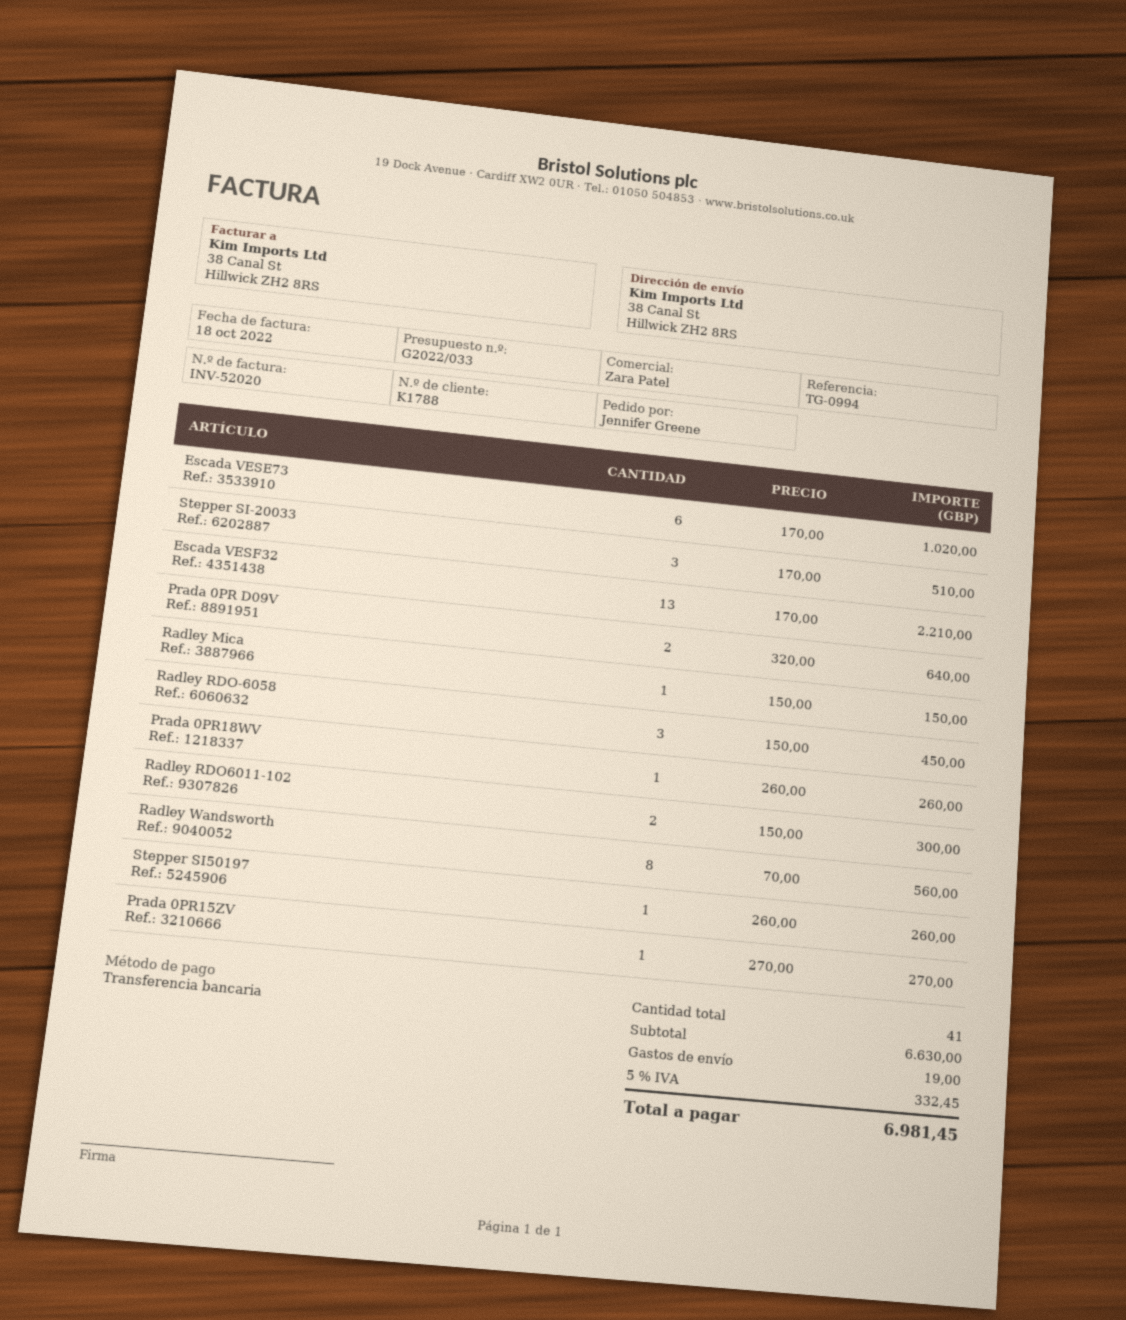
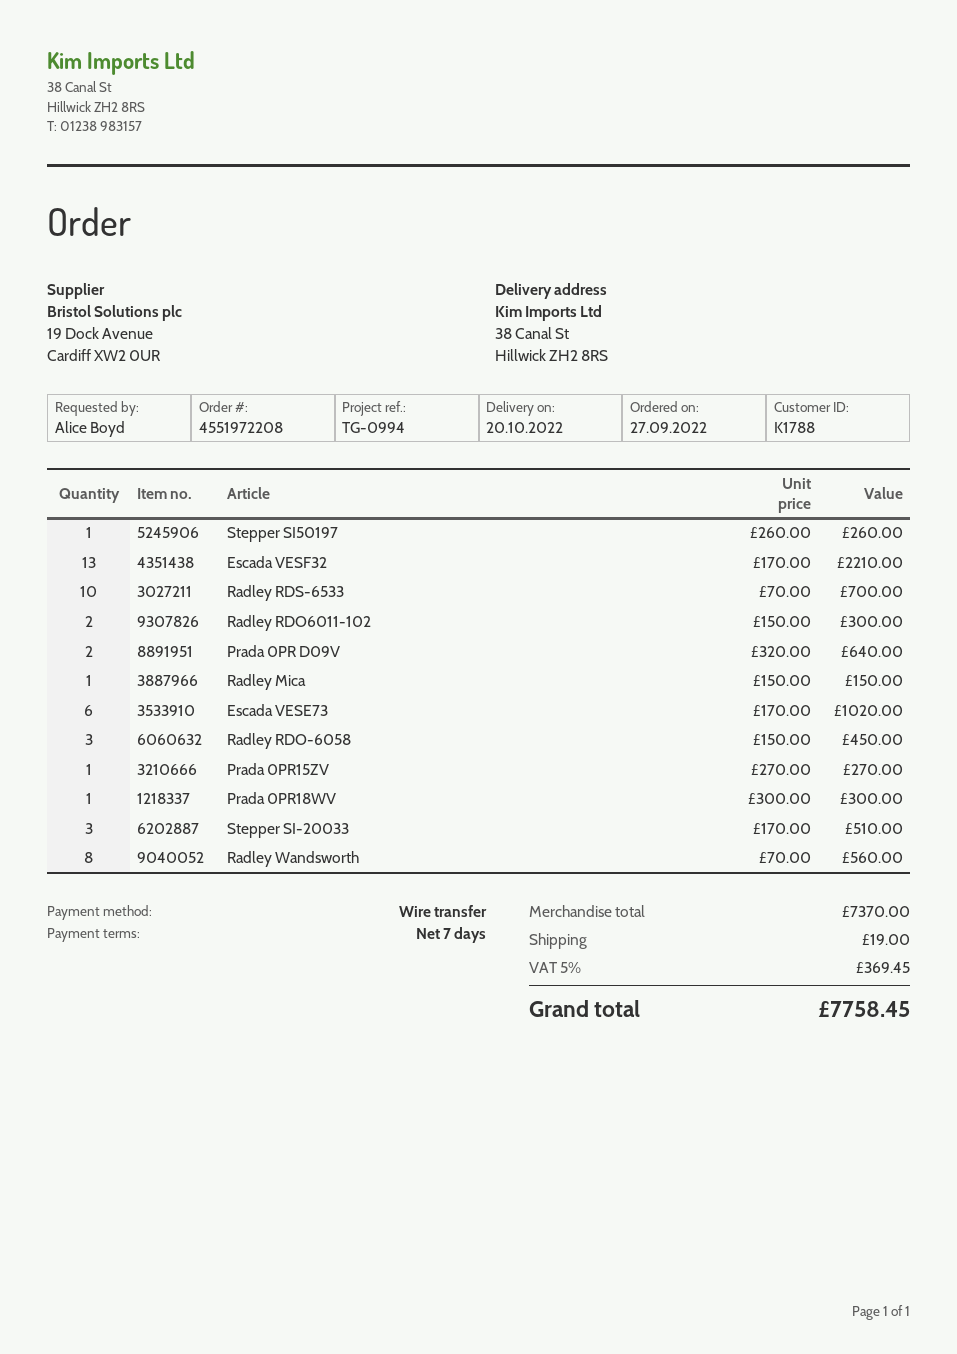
ordered by: Jennifer Greene -> Alice Boyd
Prada 0PR18WV: 1 x 260.00 = 260.00 -> 1 x 300.00 = 300.00
Radley RDS-6533: none -> 10 x 70.00 = 700.00
subtotal: 6630.00 -> 7370.00
tax: 5% = 332.45 -> 5% = 369.45
total: 6981.45 -> 7758.45

